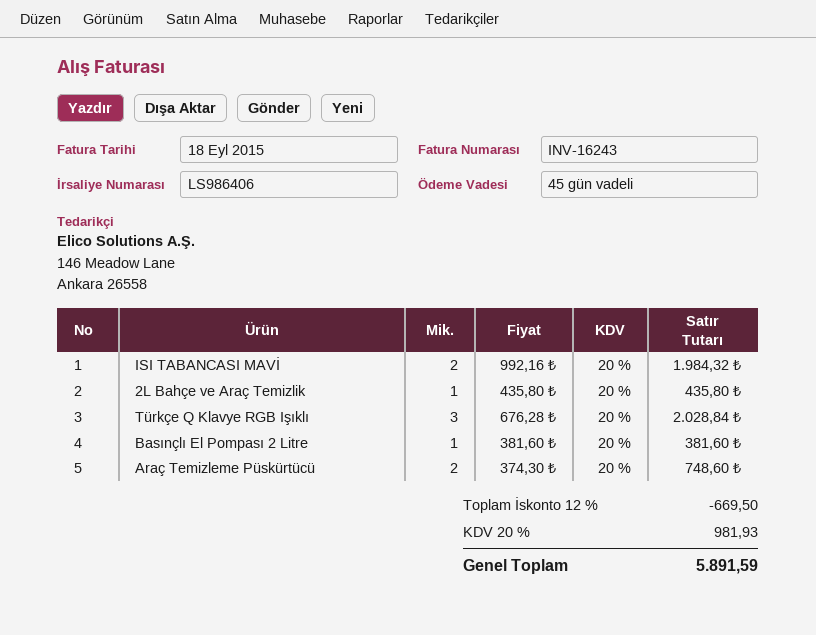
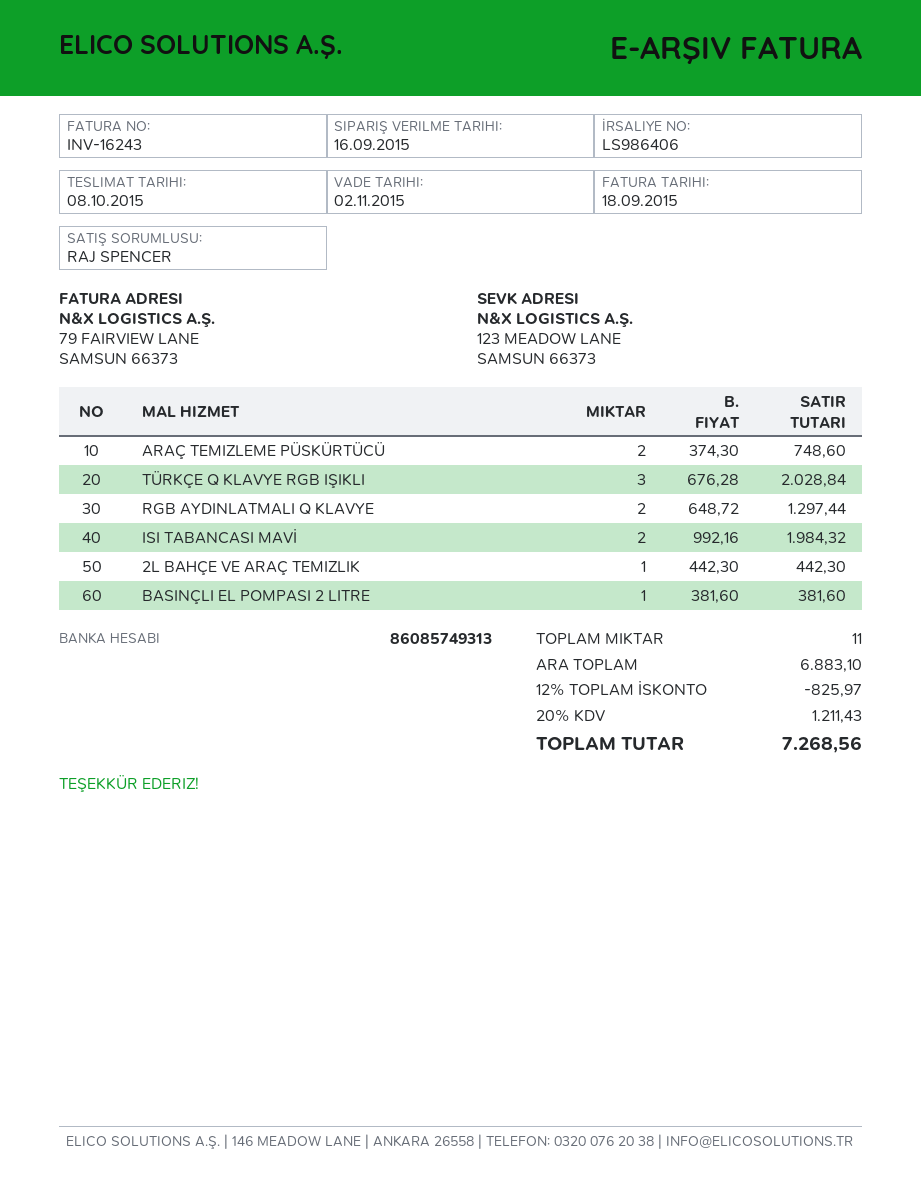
2L Bahçe ve Araç Temizlik: 1 x 435.80 = 435.80 -> 1 x 442.30 = 442.30
RGB AYDINLATMALI Q KLAVYE: none -> 2 x 648.72 = 1297.44
discount: 12% = 669.50 -> 12% = 825.97
tax: 20% = 981.93 -> 20% = 1211.43
total: 5891.59 -> 7268.56

